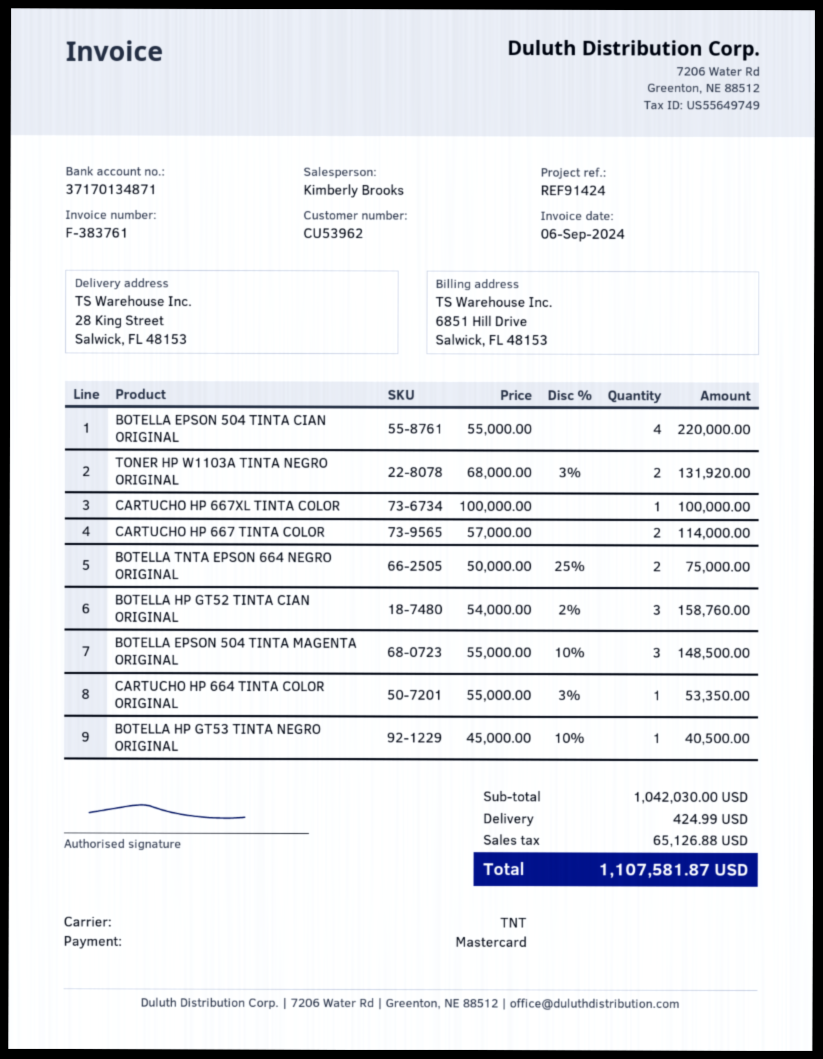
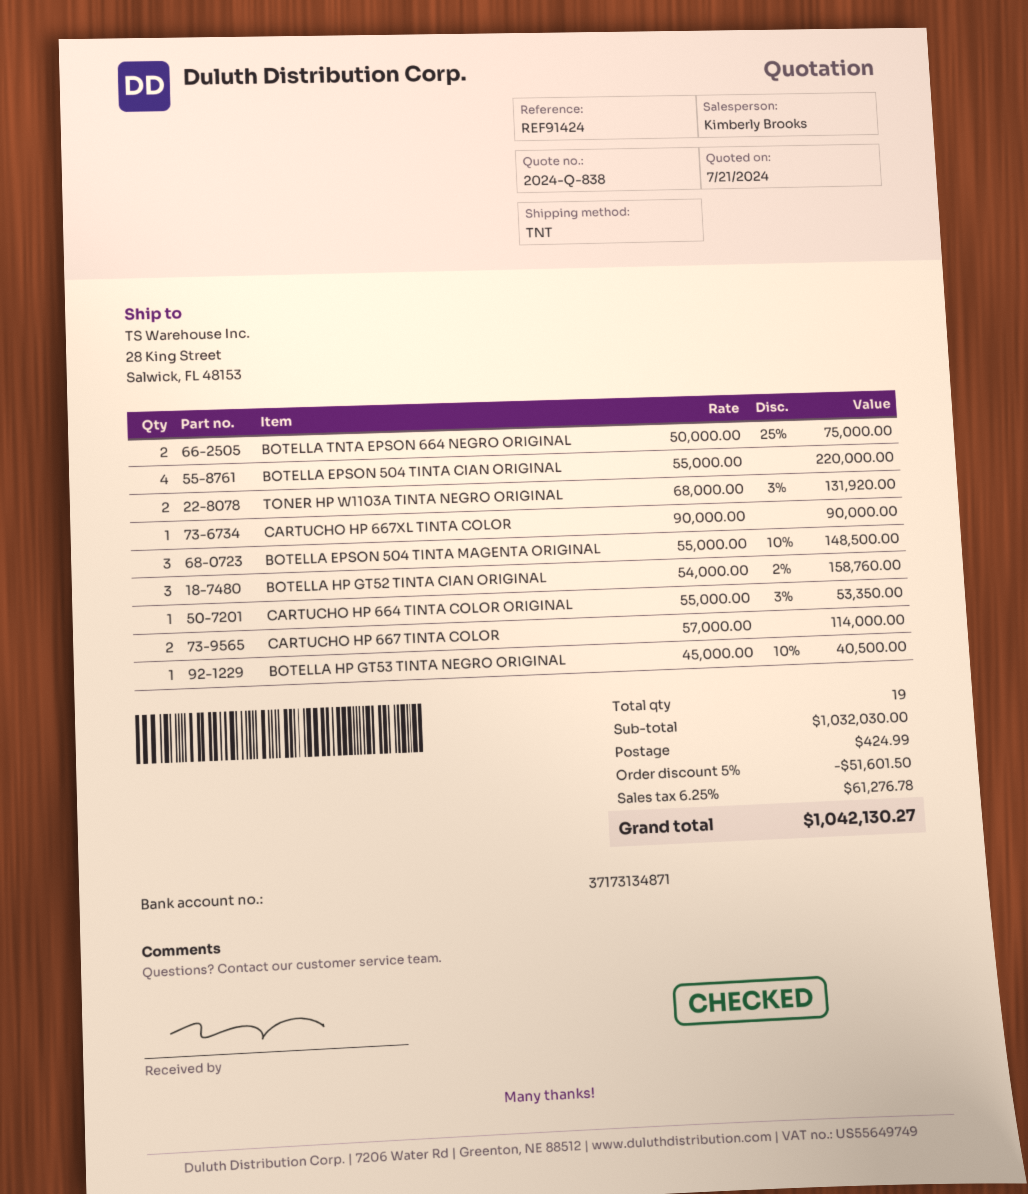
bank account: 37170134871 -> 37173134871
CARTUCHO HP 667XL TINTA COLOR: 1 x 100000.00 = 100000.00 -> 1 x 90000.00 = 90000.00
subtotal: 1042030.00 -> 1032030.00
discount: none -> 5% = 51601.50
tax: 65126.88 -> 61276.78
total: 1107581.87 -> 1042130.27

